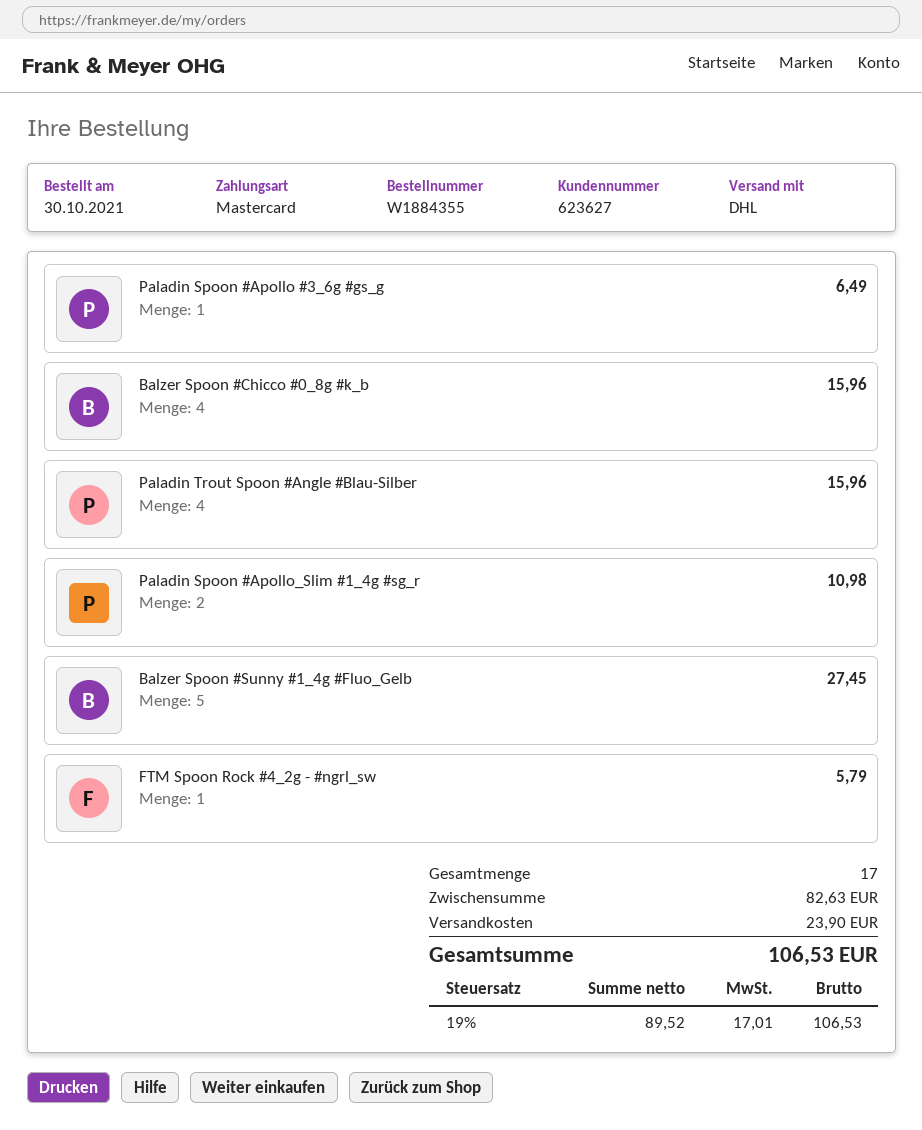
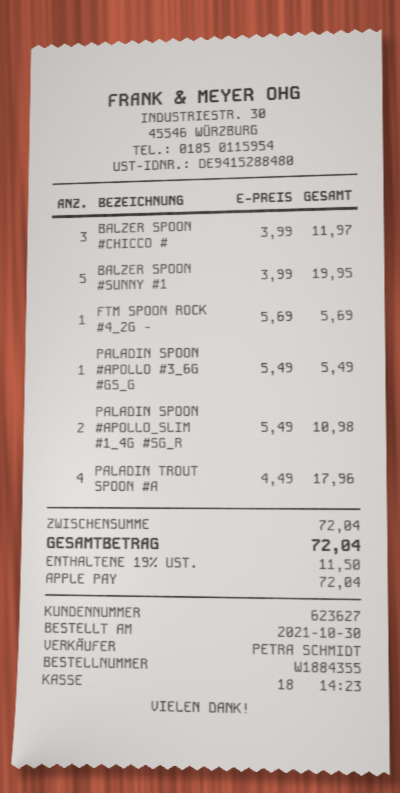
payment method: Mastercard -> Apple Pay
Paladin Spoon #Apollo #3_6g #gs_g: 1 for 6.49 -> 1 for 5.49
Balzer Spoon #Chicco #0_8g #k_b: 4 for 15.96 -> 3 for 11.97
Paladin Trout Spoon #Angle #Blau-Silber: 4 for 15.96 -> 4 for 17.96
Balzer Spoon #Sunny #1_4g #Fluo_Gelb: 5 for 27.45 -> 5 for 19.95
FTM Spoon Rock #4_2g - #ngrl_sw: 1 for 5.79 -> 1 for 5.69
subtotal: 82.63 -> 72.04
shipping: 23.90 -> none
tax: 19% = 17.01 -> 19% = 11.50
total: 106.53 -> 72.04

